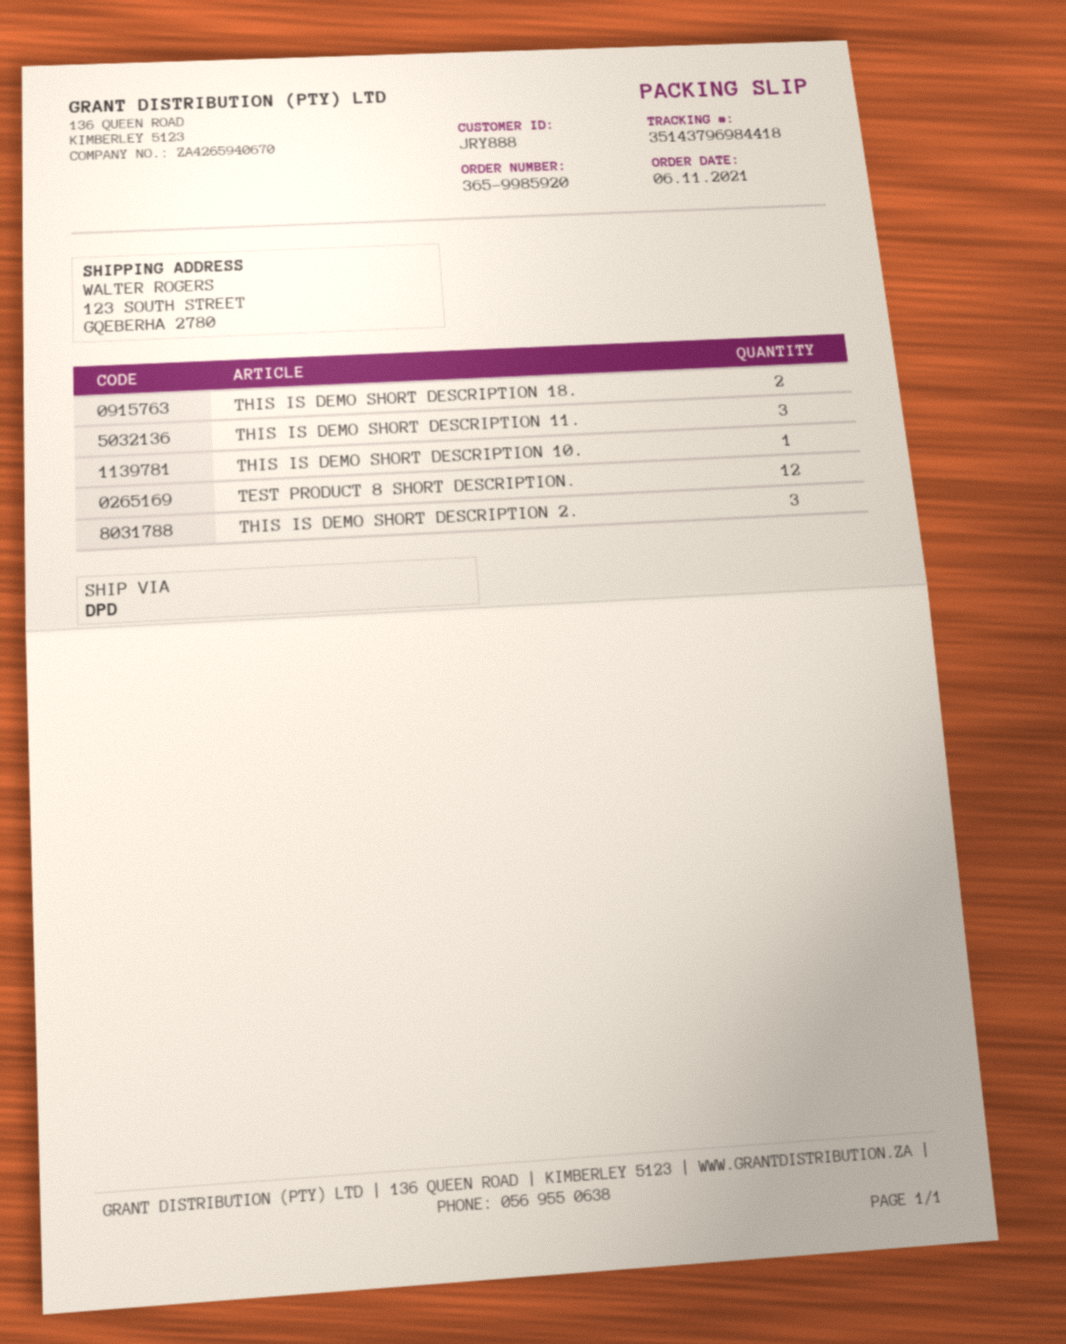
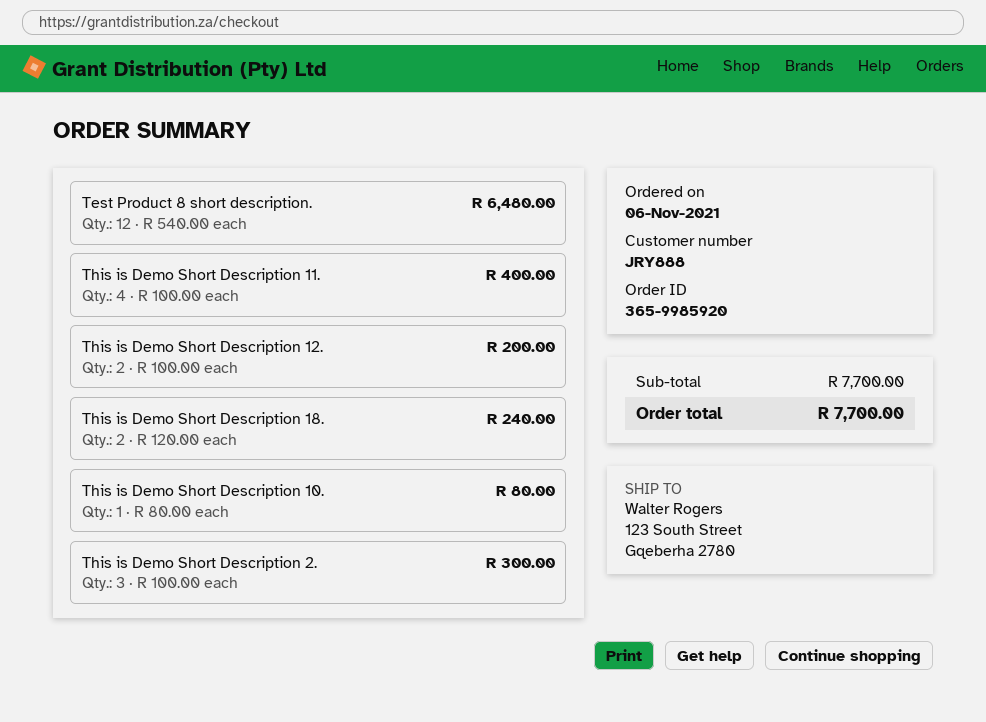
THIS IS DEMO SHORT DESCRIPTION 11.: 3 -> 4
This is Demo Short Description 12.: none -> 2

